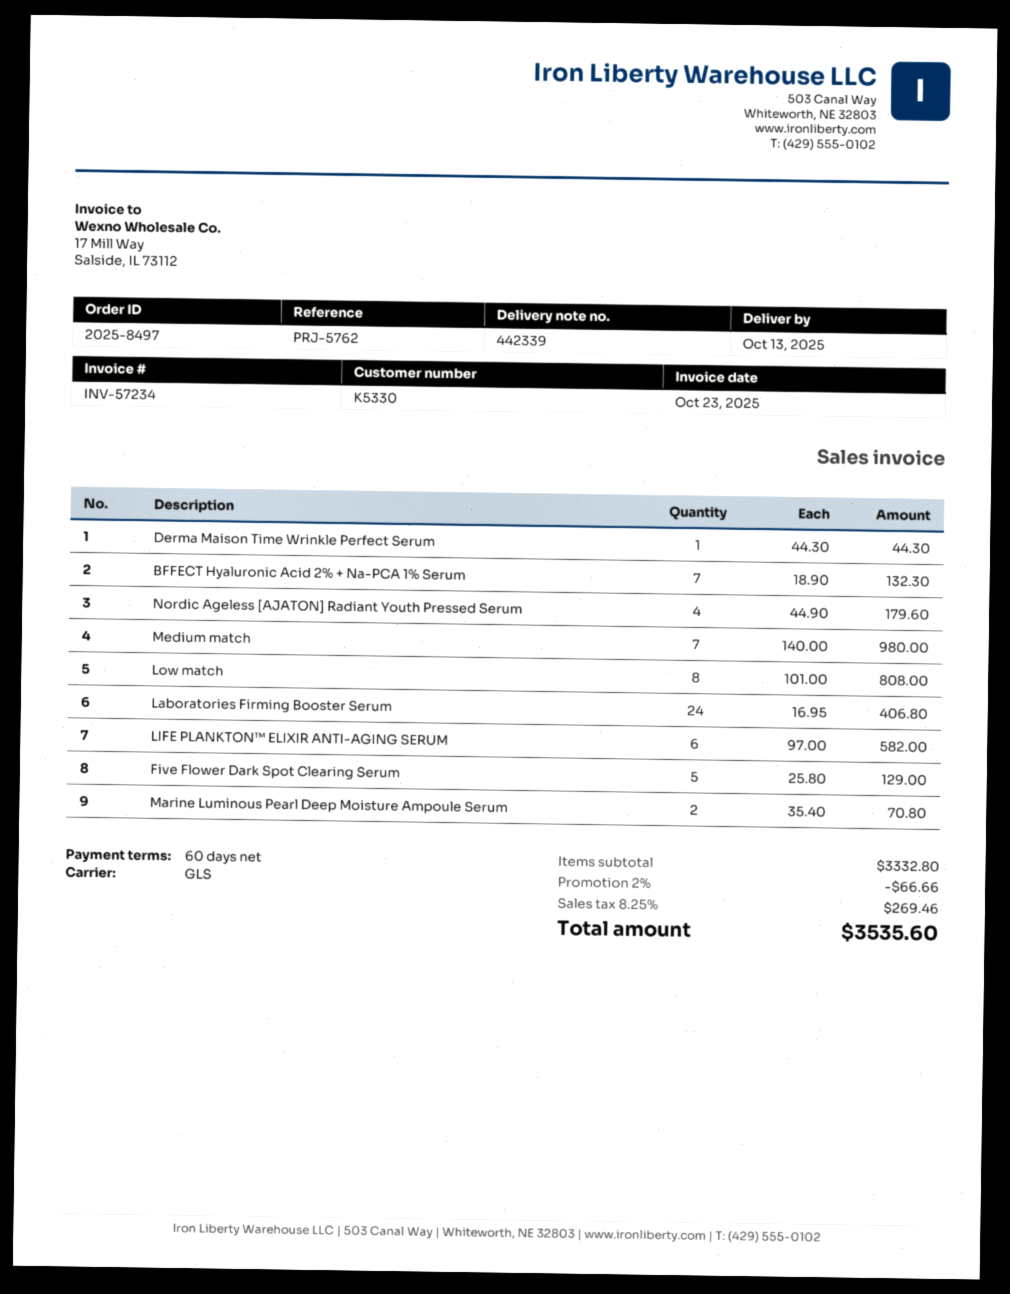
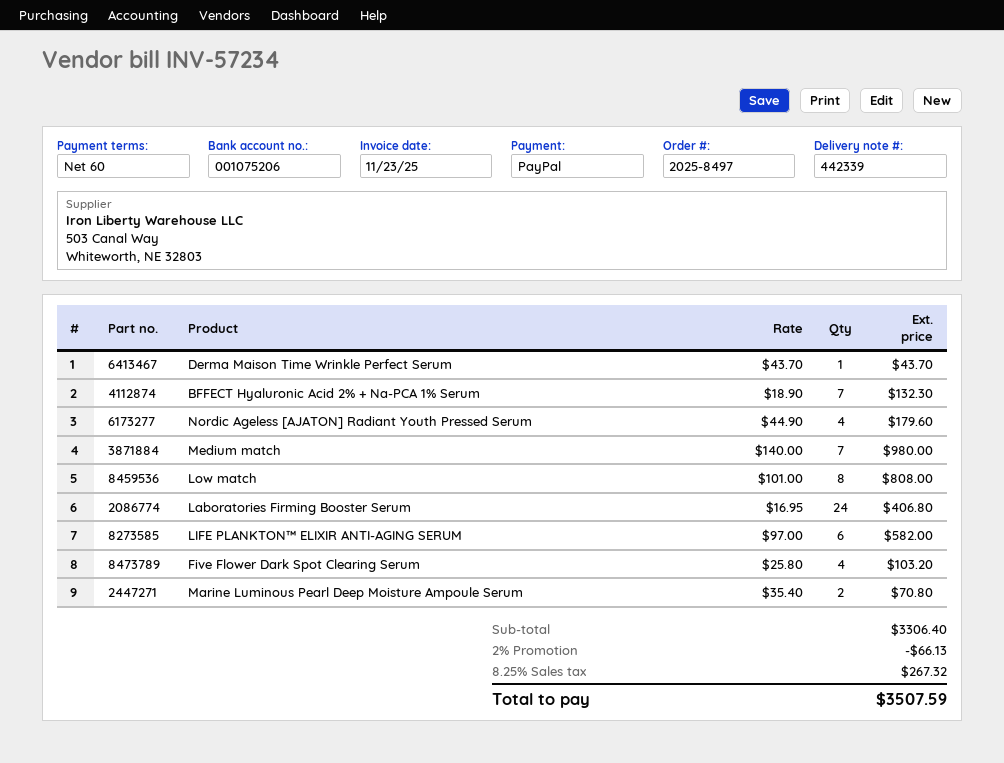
invoice date: 2025-10-23 -> 2025-11-23
Derma Maison Time Wrinkle Perfect Serum: 1 x 44.30 = 44.30 -> 1 x 43.70 = 43.70
Five Flower Dark Spot Clearing Serum: 5 x 25.80 = 129.00 -> 4 x 25.80 = 103.20
subtotal: 3332.80 -> 3306.40
discount: 2% = 66.66 -> 2% = 66.13
tax: 8.25% = 269.46 -> 8.25% = 267.32
total: 3535.60 -> 3507.59

